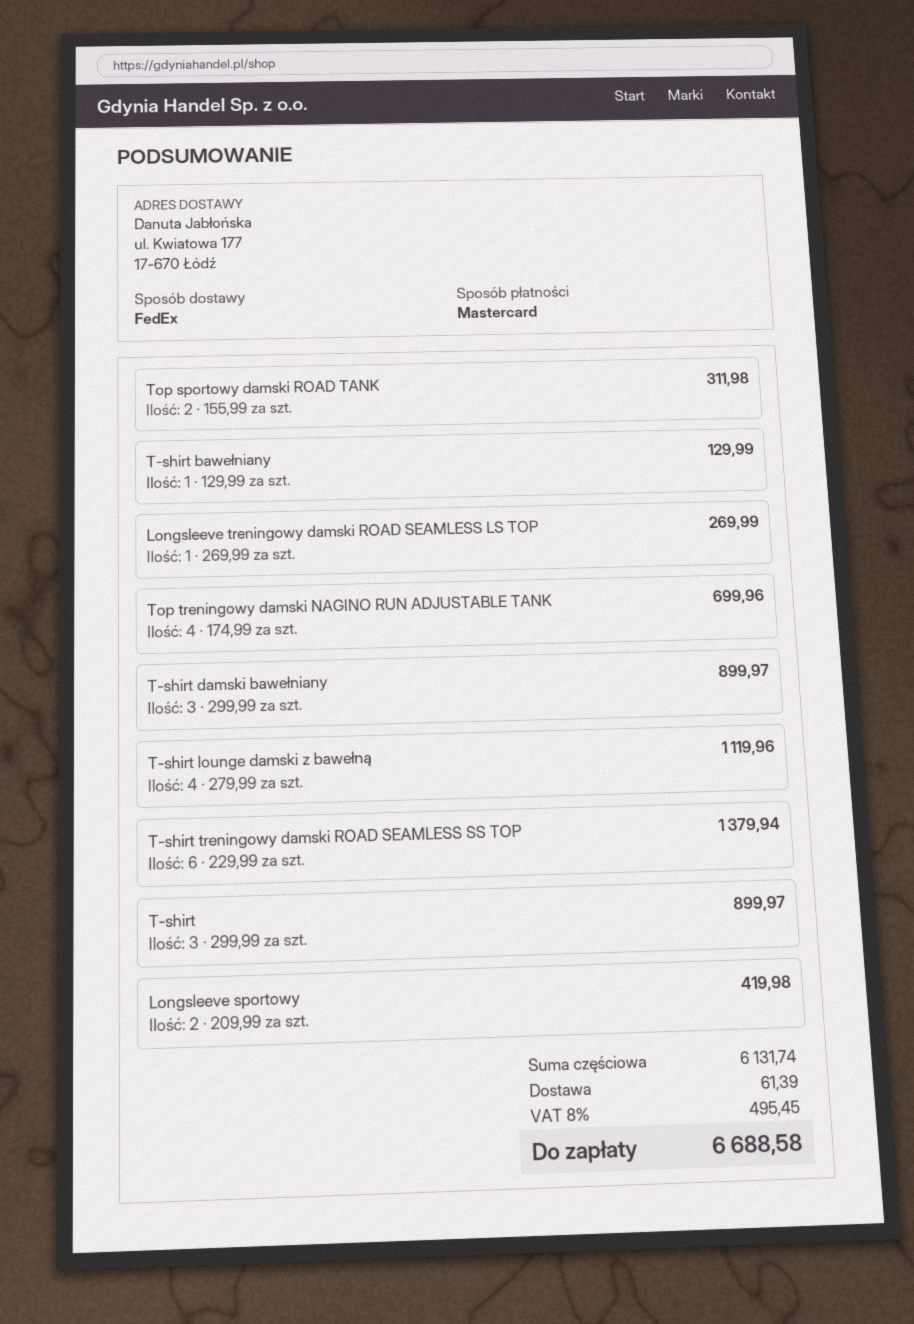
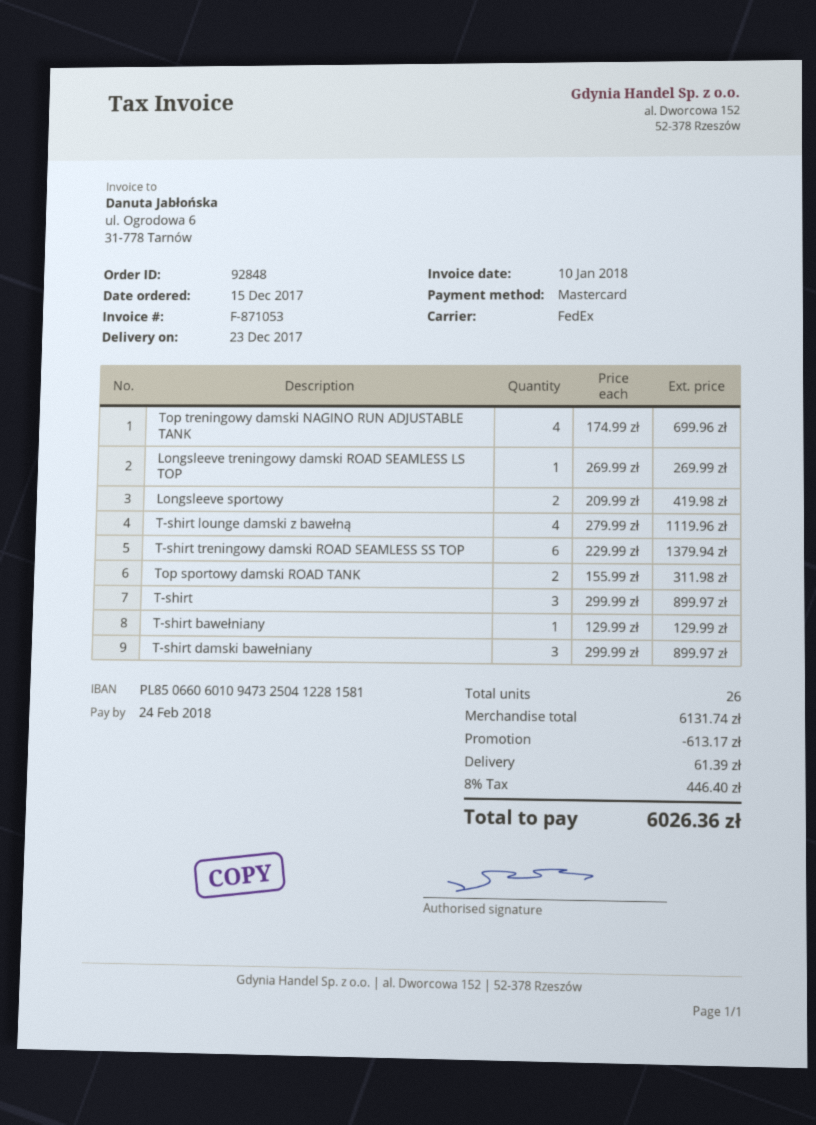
discount: none -> 613.17
tax: 8% = 495.45 -> 8% = 446.40
total: 6688.58 -> 6026.36

